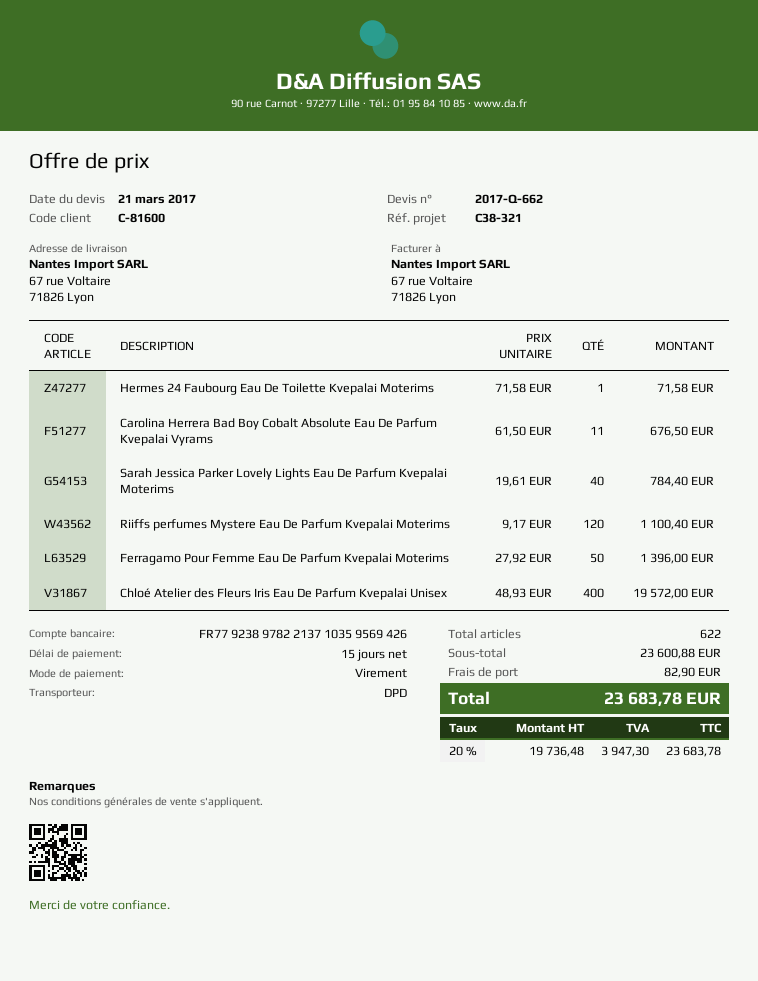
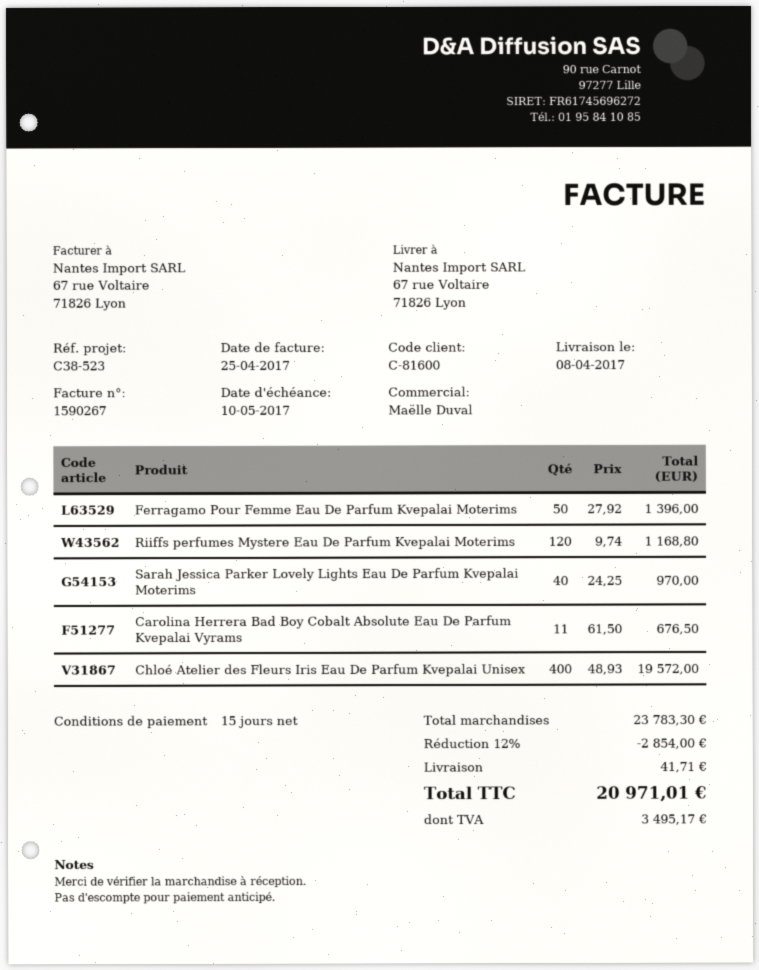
reference: C38-321 -> C38-523
Hermes 24 Faubourg Eau De Toilette Kvepalai Moterims: 1 x 71.58 = 71.58 -> none
Sarah Jessica Parker Lovely Lights Eau De Parfum Kvepalai Moterims: 40 x 19.61 = 784.40 -> 40 x 24.25 = 970.00
Riiffs perfumes Mystere Eau De Parfum Kvepalai Moterims: 120 x 9.17 = 1100.40 -> 120 x 9.74 = 1168.80
subtotal: 23600.88 -> 23783.30
discount: none -> 12% = 2854.00
shipping: 82.90 -> 41.71
tax: 3947.30 -> 3495.17
total: 23683.78 -> 20971.01

